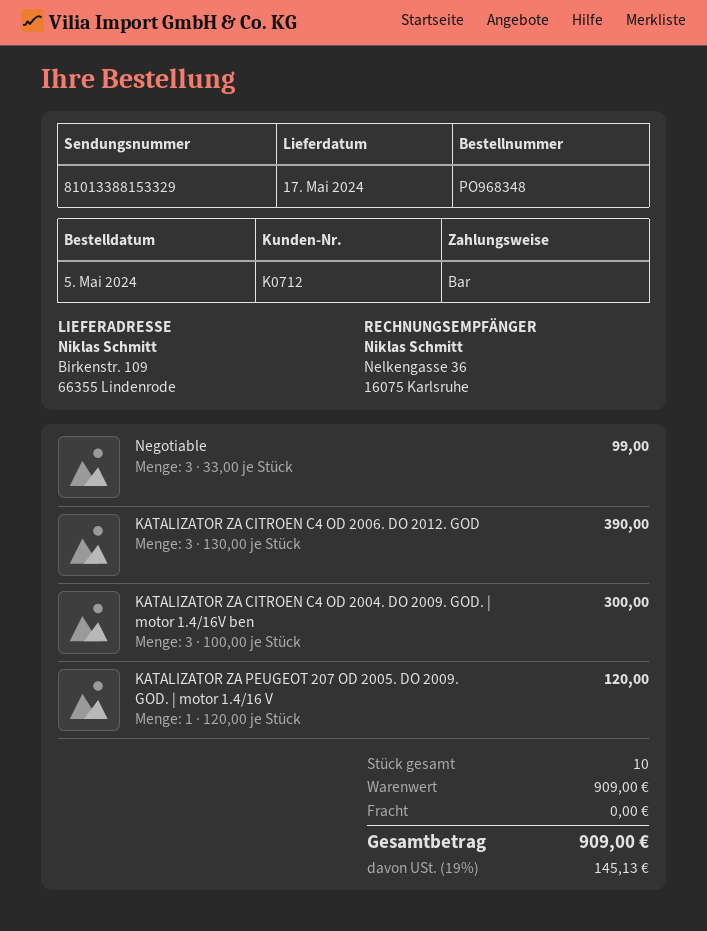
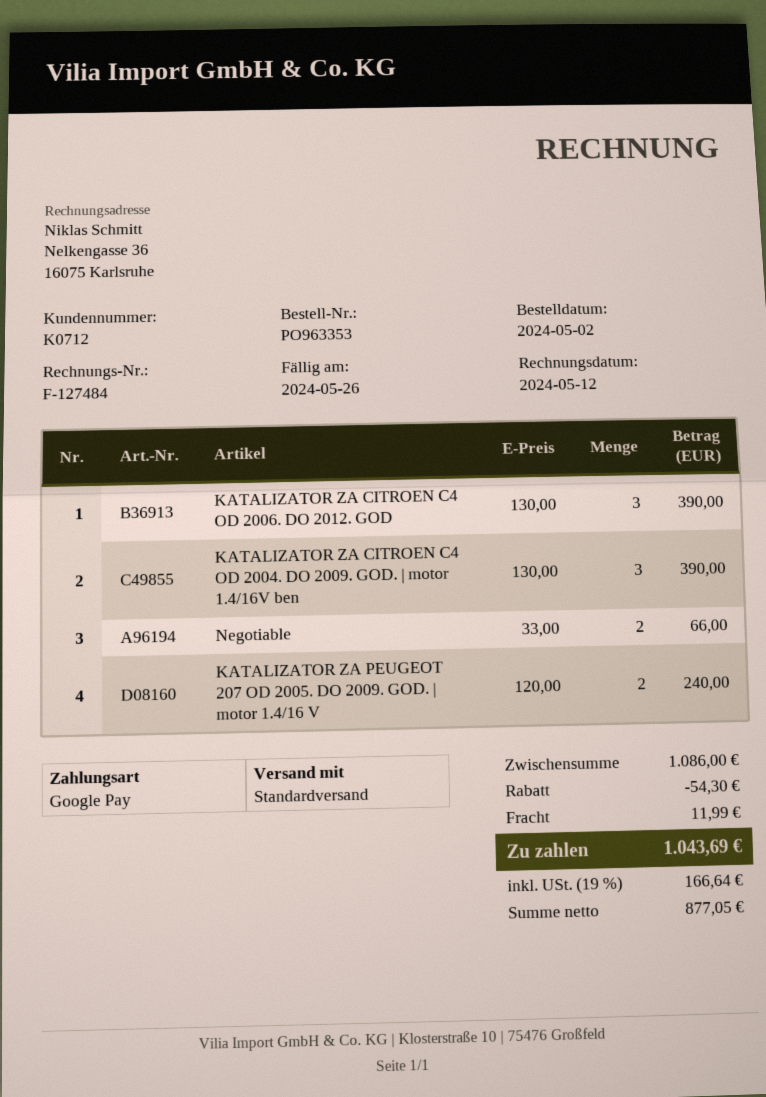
order number: PO968348 -> PO963353
order date: 2024-05-05 -> 2024-05-02
payment method: cash -> Google Pay
Negotiable: 3 x 33.00 = 99.00 -> 2 x 33.00 = 66.00
KATALIZATOR ZA CITROEN C4 OD 2004. DO 2009. GOD. | motor 1.4/16V ben: 3 x 100.00 = 300.00 -> 3 x 130.00 = 390.00
KATALIZATOR ZA PEUGEOT 207 OD 2005. DO 2009. GOD. | motor 1.4/16 V: 1 x 120.00 = 120.00 -> 2 x 120.00 = 240.00
subtotal: 909.00 -> 1086.00
discount: none -> 54.30
shipping: 0.00 -> 11.99
tax: 19% = 145.13 -> 19% = 166.64
total: 909.00 -> 1043.69

